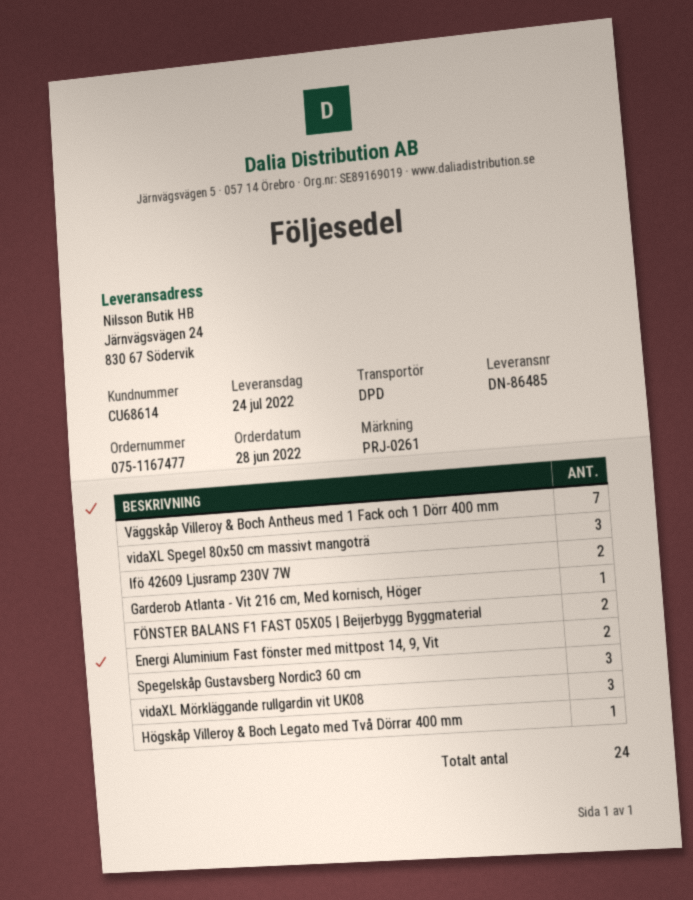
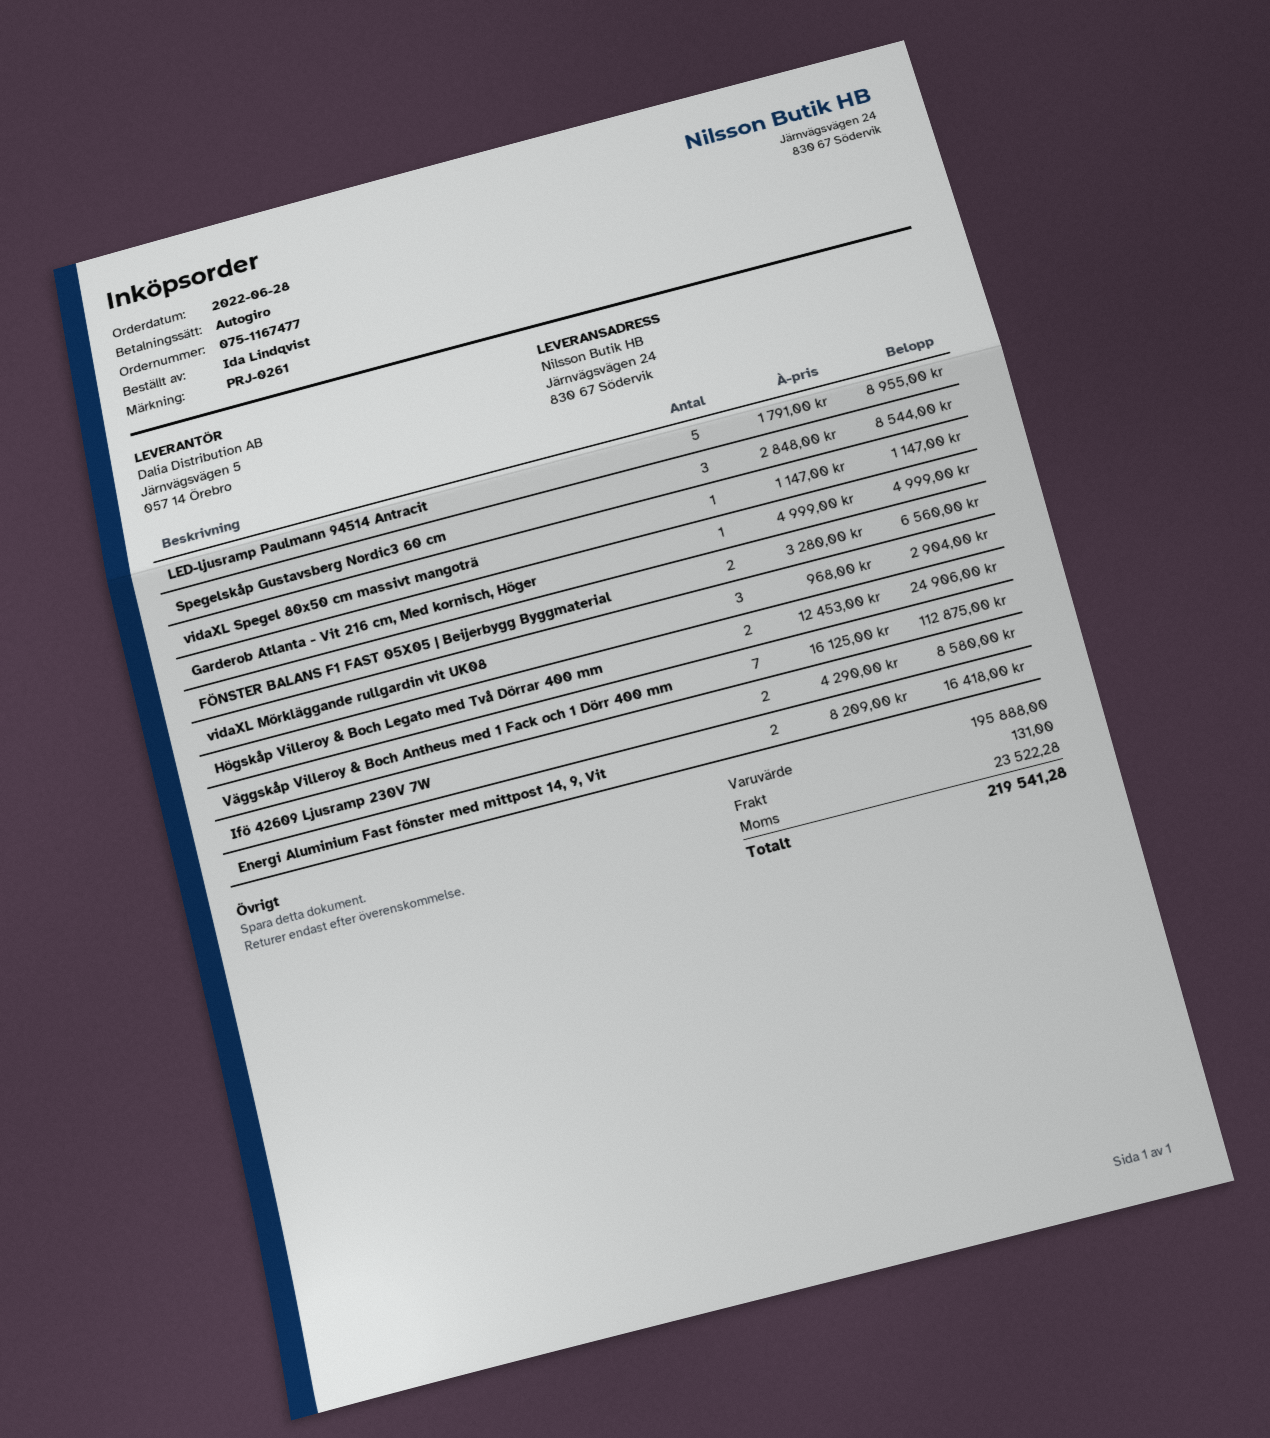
vidaXL Spegel 80x50 cm massivt mangoträ: 3 -> 1
Högskåp Villeroy & Boch Legato med Två Dörrar 400 mm: 1 -> 2
LED-ljusramp Paulmann 94514 Antracit: none -> 5

